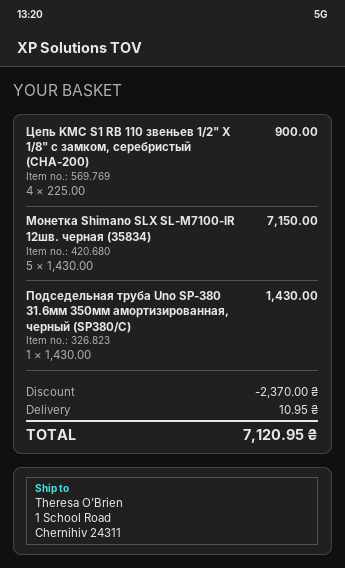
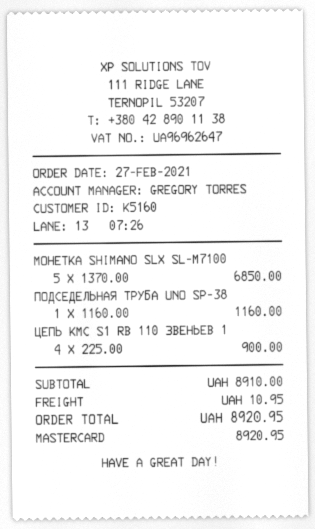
Монетка Shimano SLX SL-M7100-IR 12шв. черная (35834): 5 x 1430.00 = 7150.00 -> 5 x 1370.00 = 6850.00
Подседельная труба Uno SP-380 31.6мм 350мм амортизированная, черный (SP380/C): 1 x 1430.00 = 1430.00 -> 1 x 1160.00 = 1160.00
discount: 2370.00 -> none
total: 7120.95 -> 8920.95

